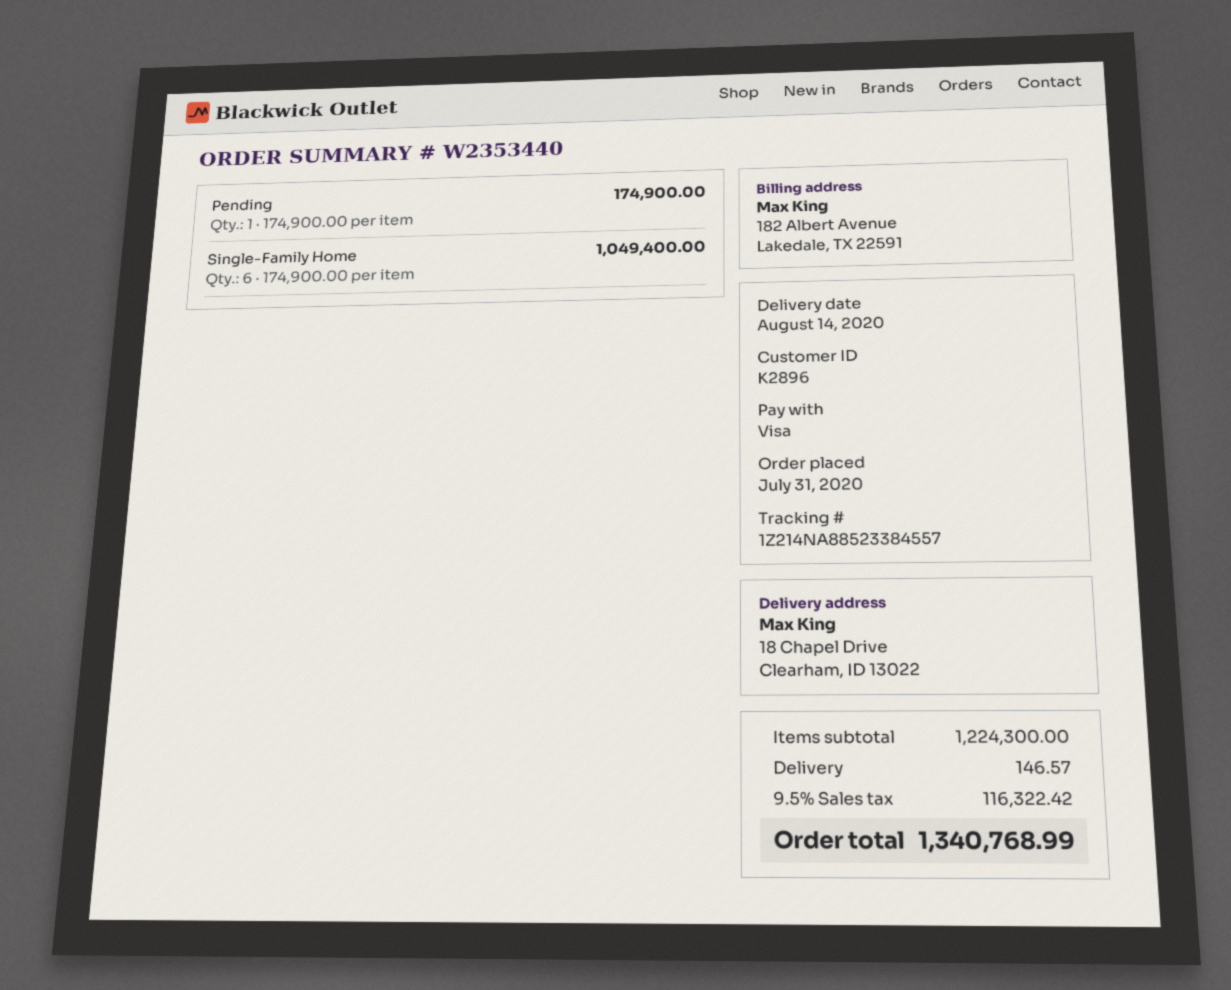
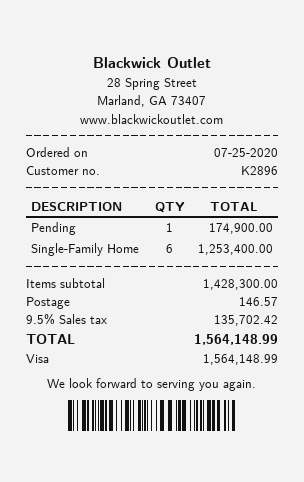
order date: 2020-07-31 -> 2020-07-25
Single-Family Home: 6 for 1049400.00 -> 6 for 1253400.00
subtotal: 1224300.00 -> 1428300.00
tax: 9.5% = 116322.42 -> 9.5% = 135702.42
total: 1340768.99 -> 1564148.99

